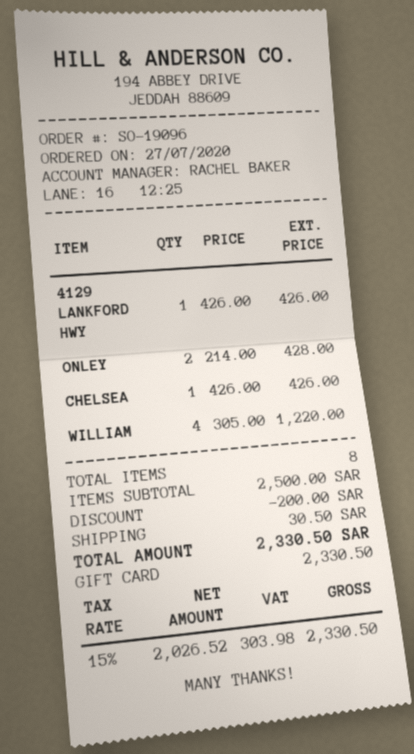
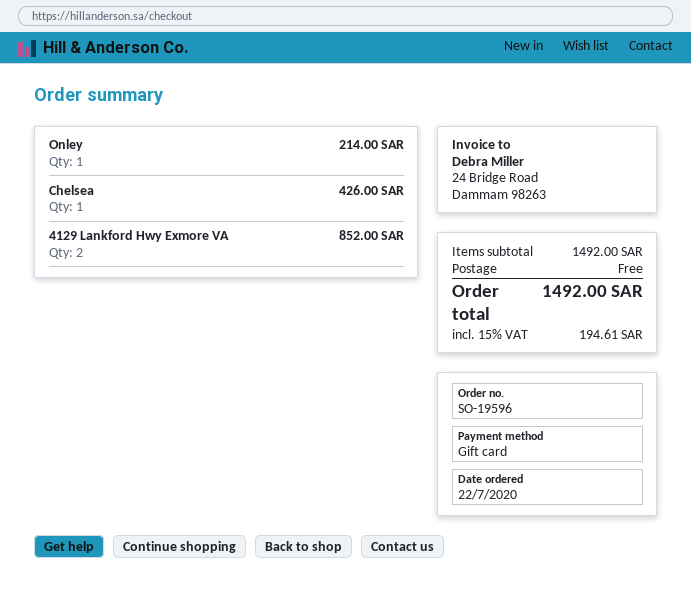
order number: SO-19096 -> SO-19596
order date: 2020-07-27 -> 2020-07-22
4129 LANKFORD HWY: 1 for 426.00 -> 2 for 852.00
ONLEY: 2 for 428.00 -> 1 for 214.00
WILLIAM: 4 for 1220.00 -> none
subtotal: 2500.00 -> 1492.00
discount: 200.00 -> none
shipping: 30.50 -> 0.00
tax: 15% = 303.98 -> 15% = 194.61
total: 2330.50 -> 1492.00

